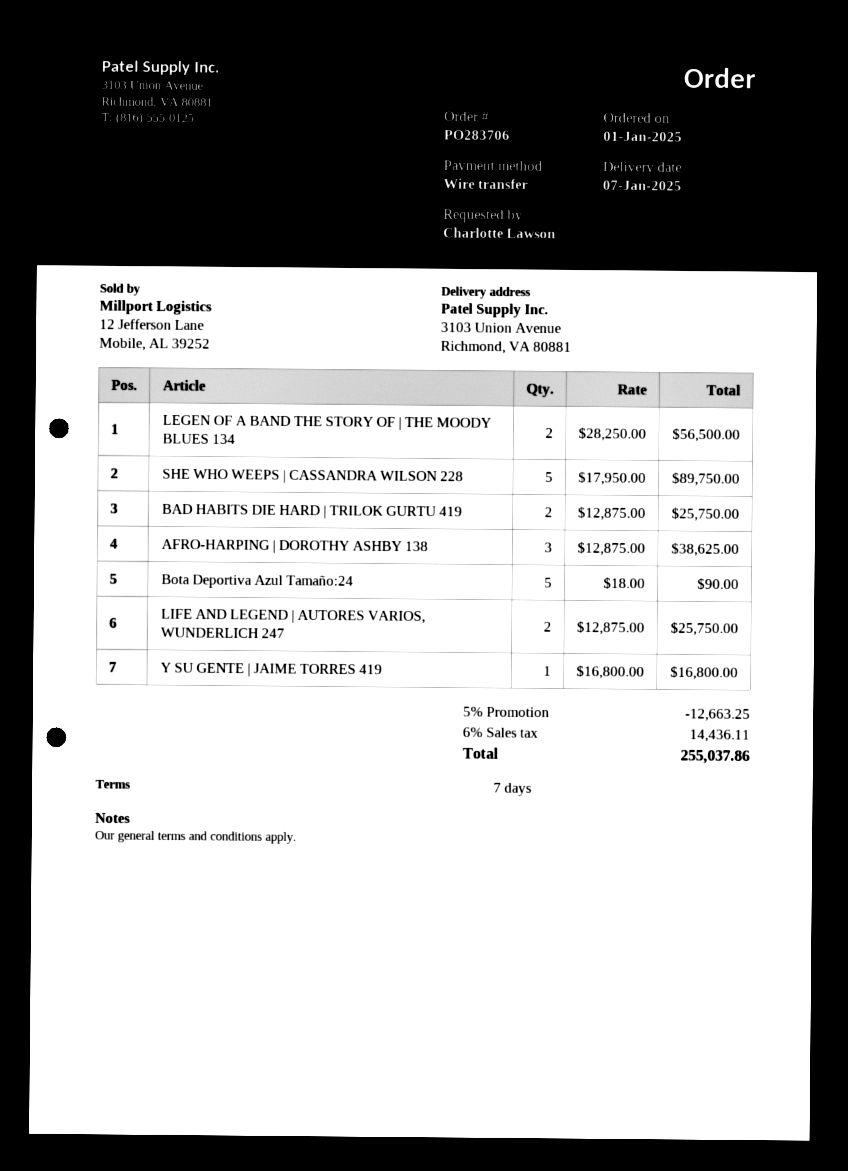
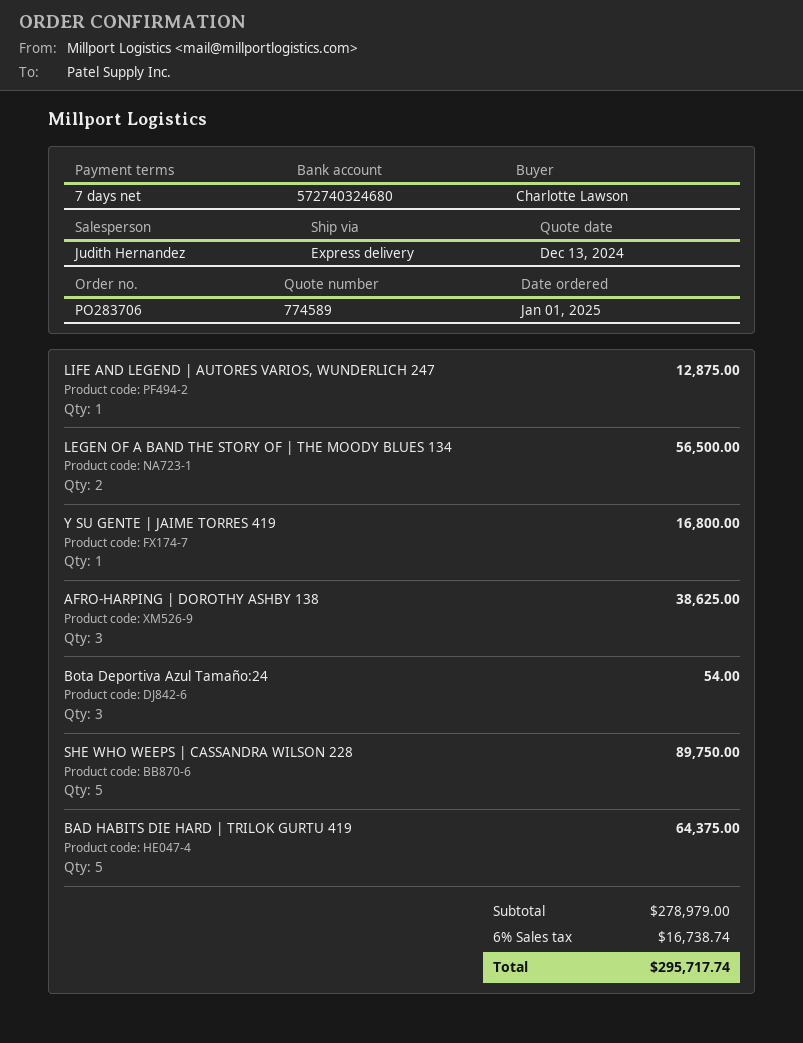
BAD HABITS DIE HARD | TRILOK GURTU 419: 2 for 25750.00 -> 5 for 64375.00
Bota Deportiva Azul Tamaño:24: 5 for 90.00 -> 3 for 54.00
LIFE AND LEGEND | AUTORES VARIOS, WUNDERLICH 247: 2 for 25750.00 -> 1 for 12875.00
discount: 5% = 12663.25 -> none
tax: 6% = 14436.11 -> 6% = 16738.74
total: 255037.86 -> 295717.74

